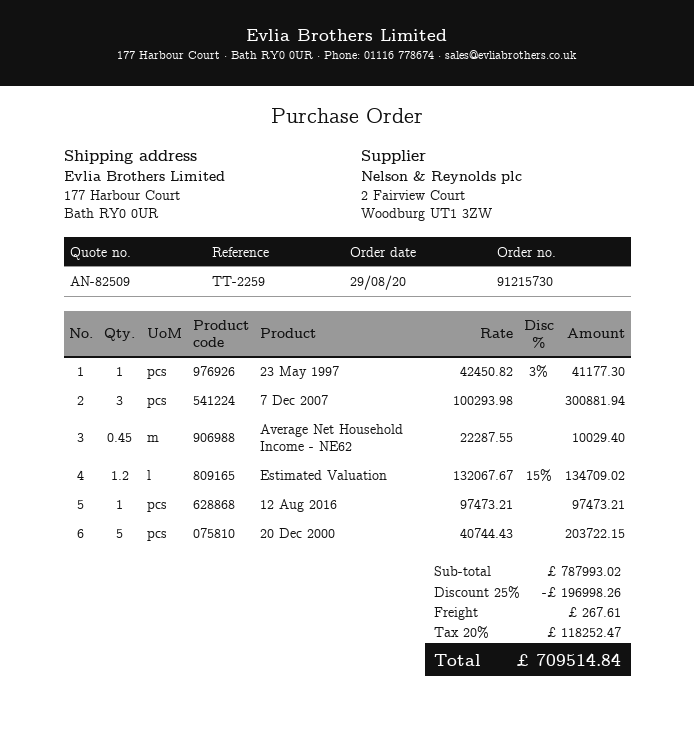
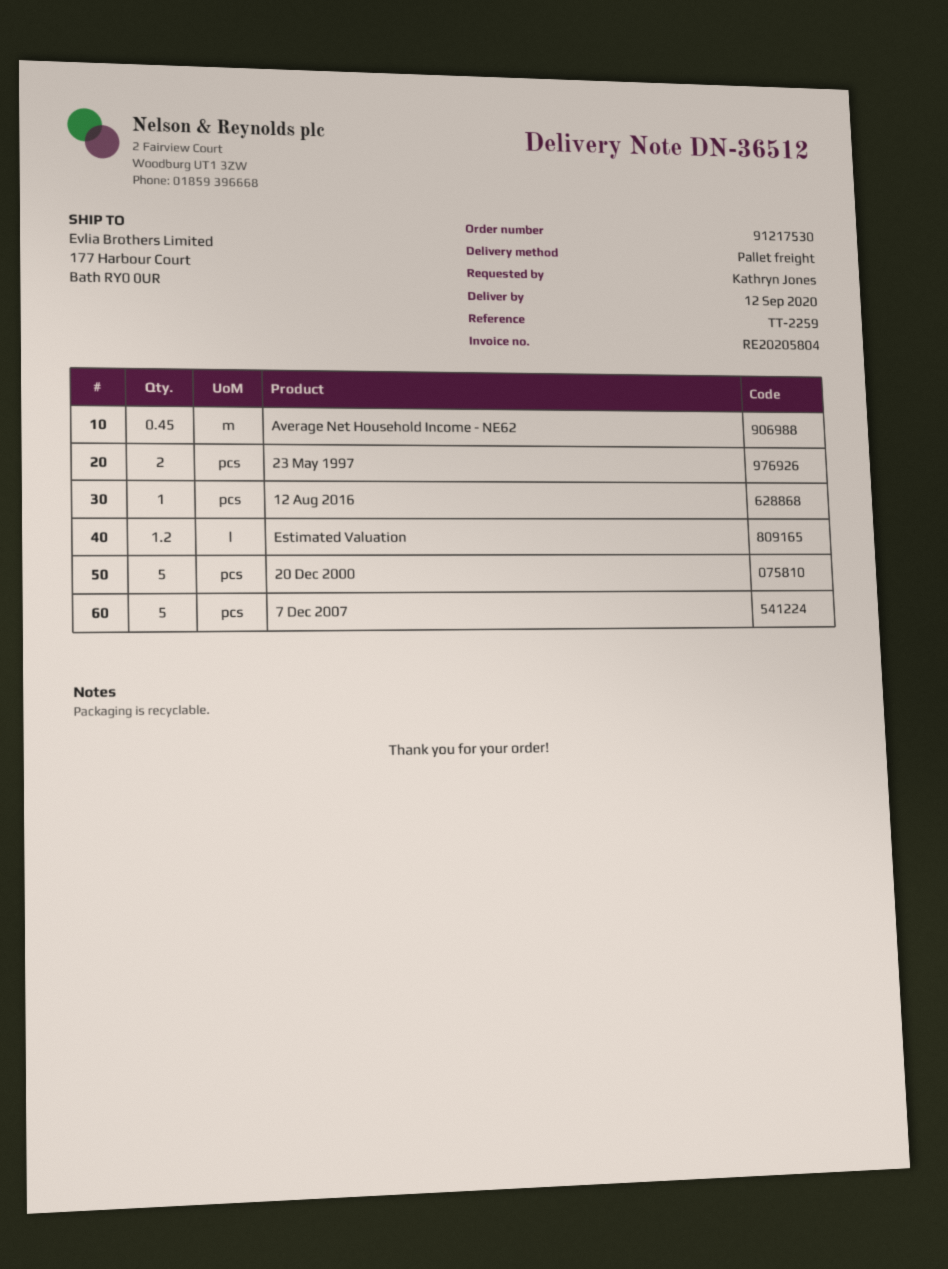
order number: 91215730 -> 91217530
23 May 1997: 1 -> 2
7 Dec 2007: 3 -> 5

